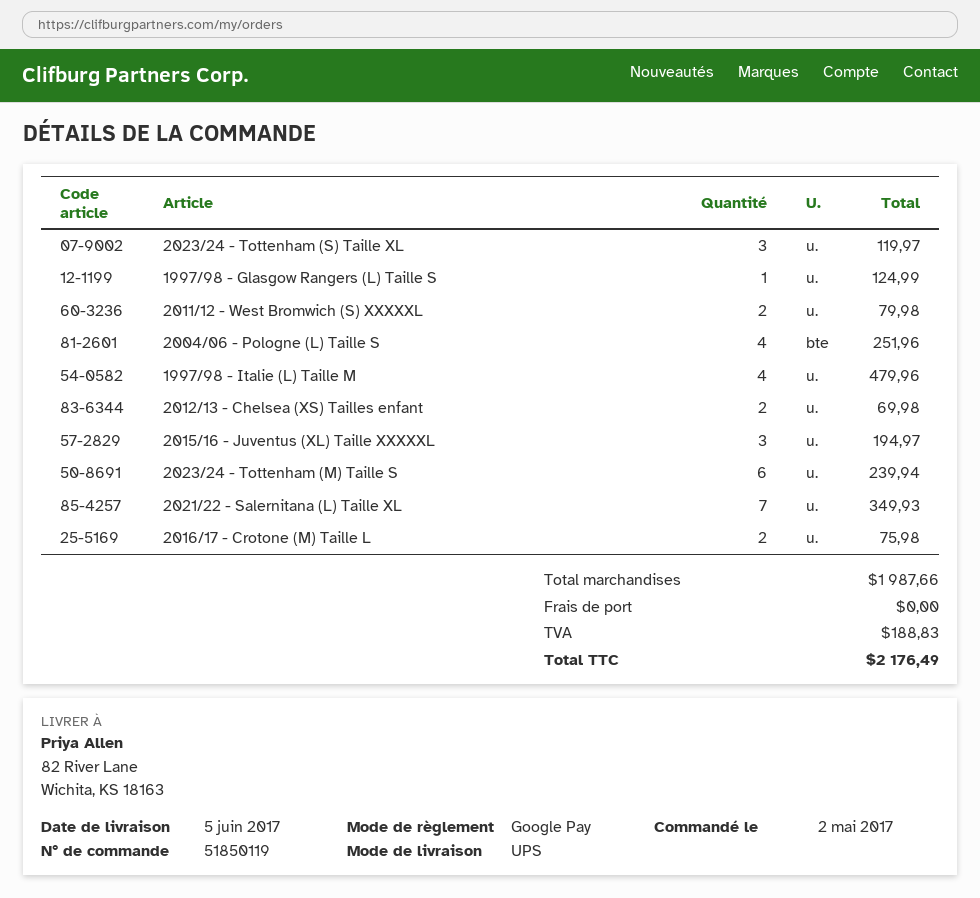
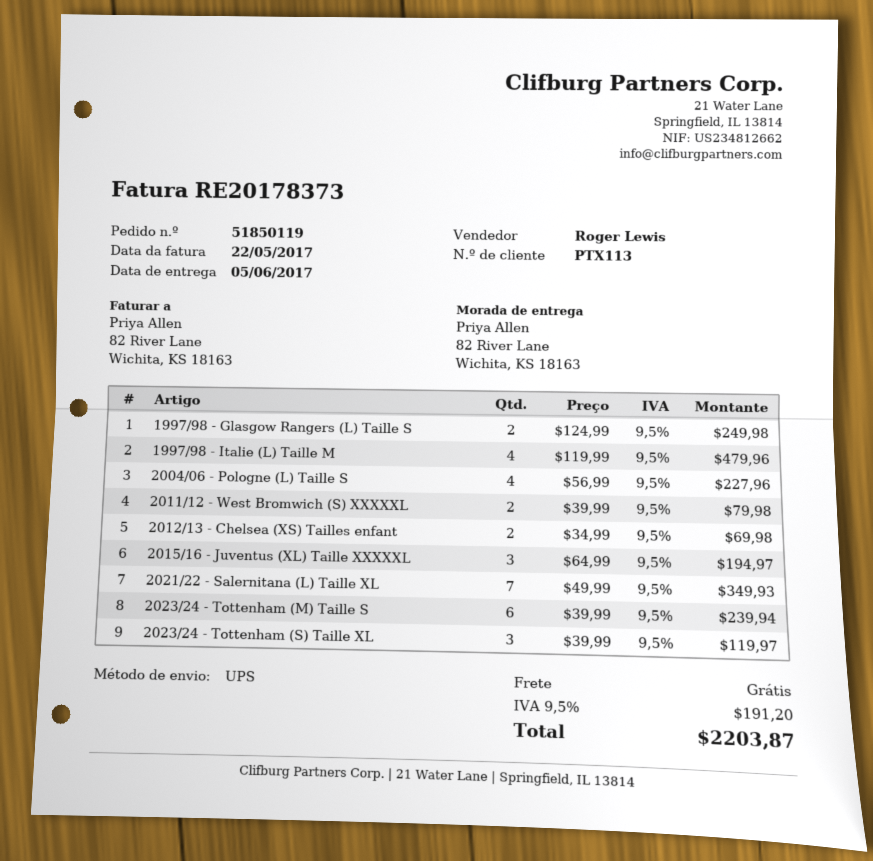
1997/98 - Glasgow Rangers (L) Taille S: 1 for 124.99 -> 2 for 249.98
2004/06 - Pologne (L) Taille S: 4 for 251.96 -> 4 for 227.96
2016/17 - Crotone (M) Taille L: 2 for 75.98 -> none
tax: 188.83 -> 191.20
total: 2176.49 -> 2203.87

